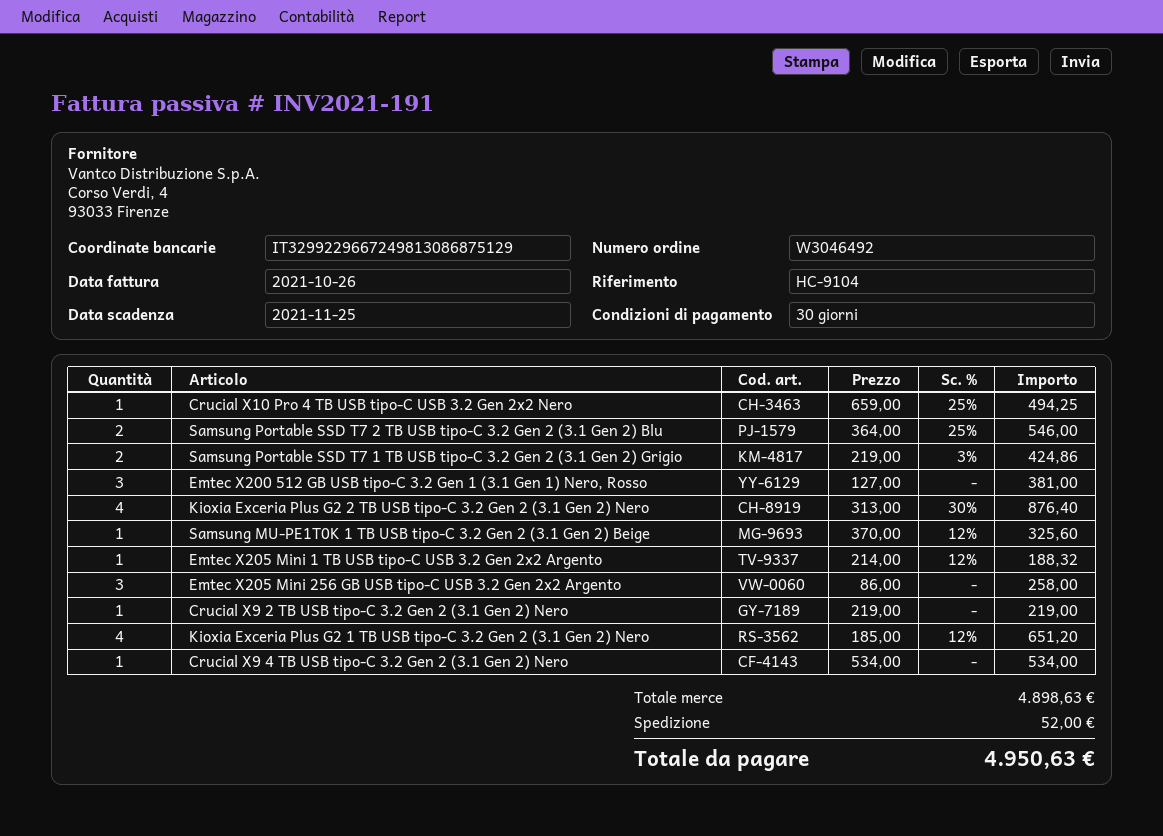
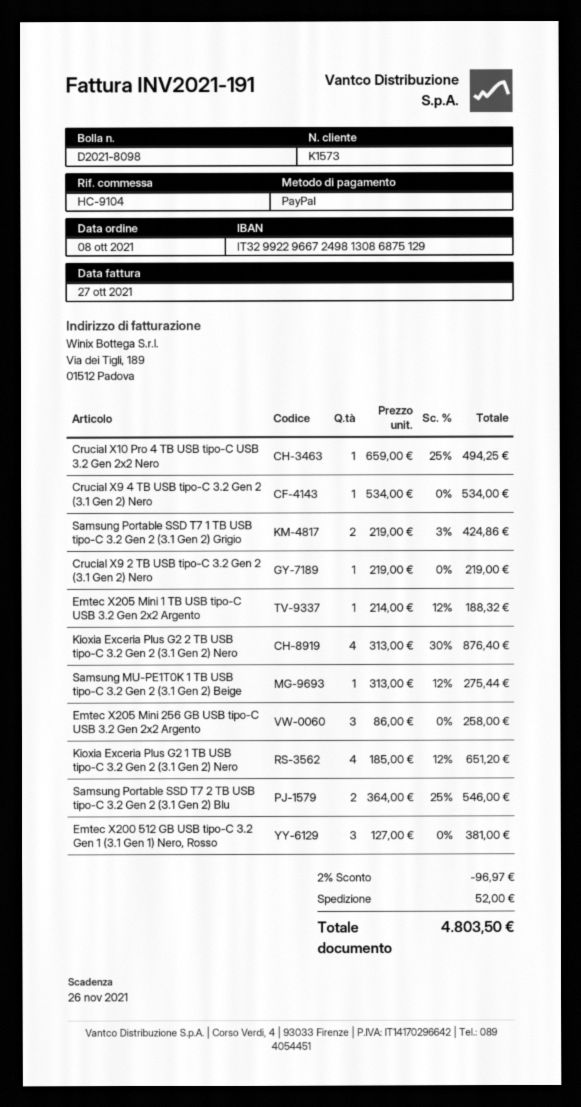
invoice date: 2021-10-26 -> 2021-10-27
due date: 2021-11-25 -> 2021-11-26
Samsung MU-PE1T0K 1 TB USB tipo-C 3.2 Gen 2 (3.1 Gen 2) Beige: 1 x 370.00 - 12% = 325.60 -> 1 x 313.00 - 12% = 275.44
discount: none -> 2% = 96.97
total: 4950.63 -> 4803.50

